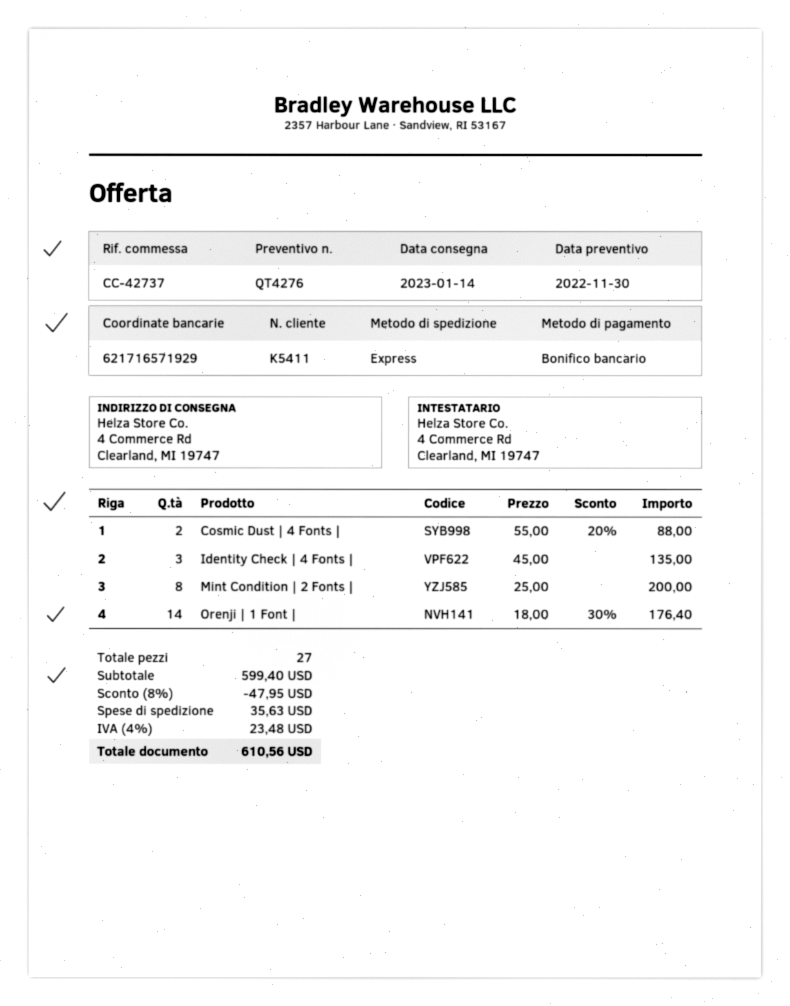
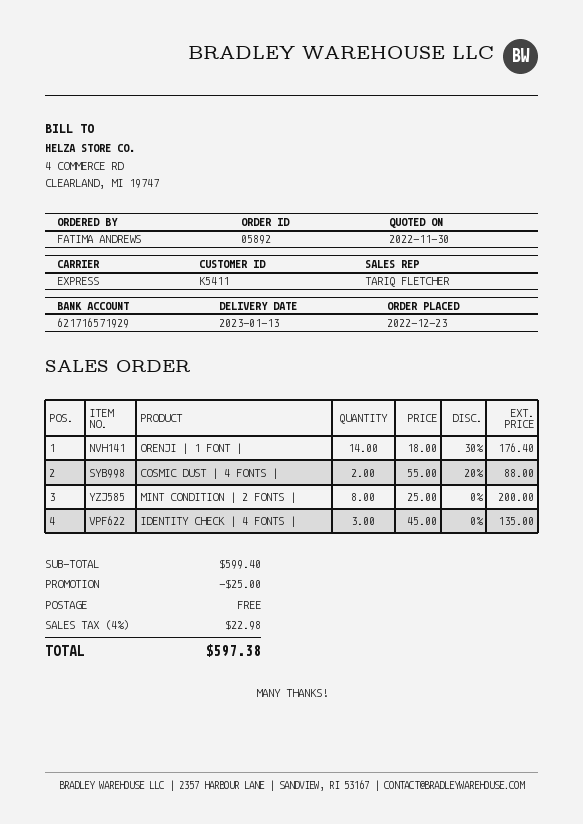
delivery date: 2023-01-14 -> 2023-01-13
discount: 47.95 -> 25.00
shipping: 35.63 -> 0.00
tax: 4% = 23.48 -> 4% = 22.98
total: 610.56 -> 597.38

